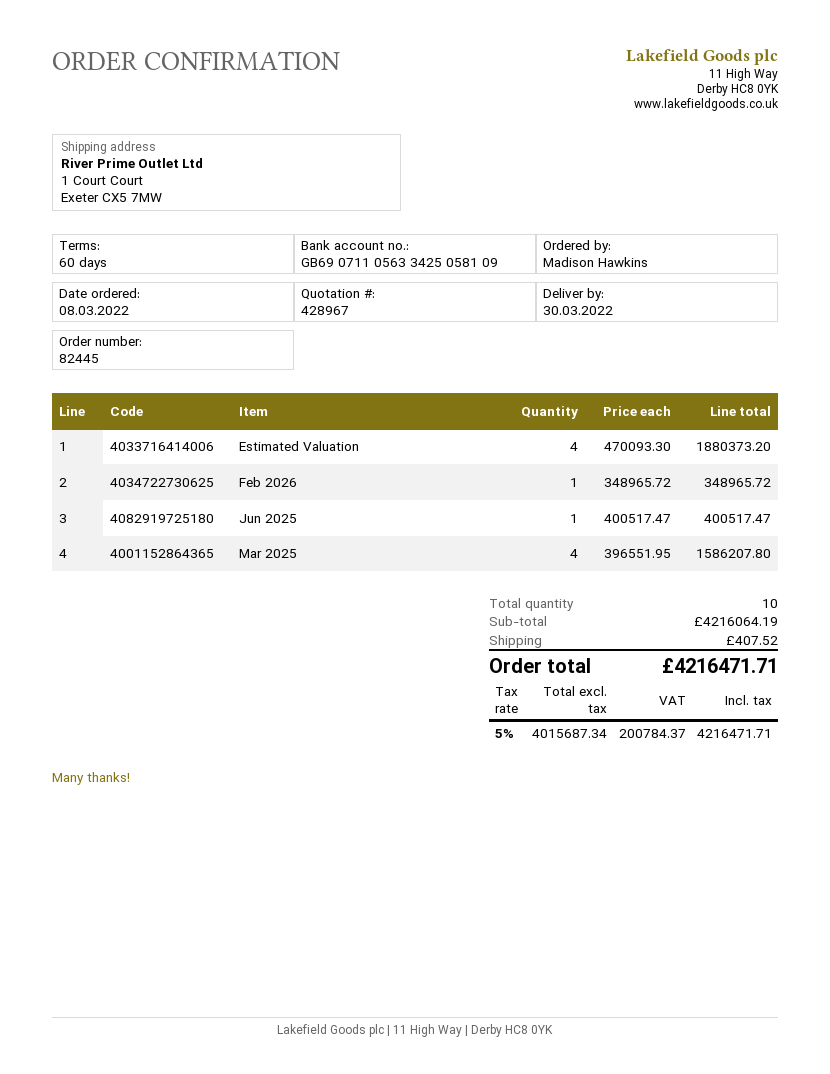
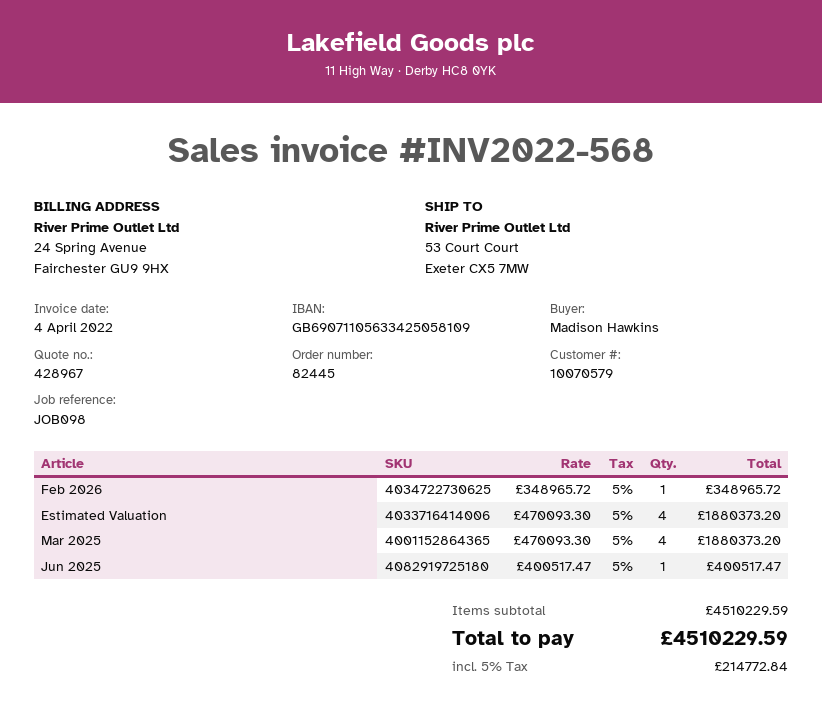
ship to: 1 Court Court, Exeter CX5 7MW -> 53 Court Court, Exeter CX5 7MW
Mar 2025: 4 x 396551.95 = 1586207.80 -> 4 x 470093.30 = 1880373.20
subtotal: 4216064.19 -> 4510229.59
shipping: 407.52 -> none
tax: 5% = 200784.37 -> 5% = 214772.84
total: 4216471.71 -> 4510229.59

